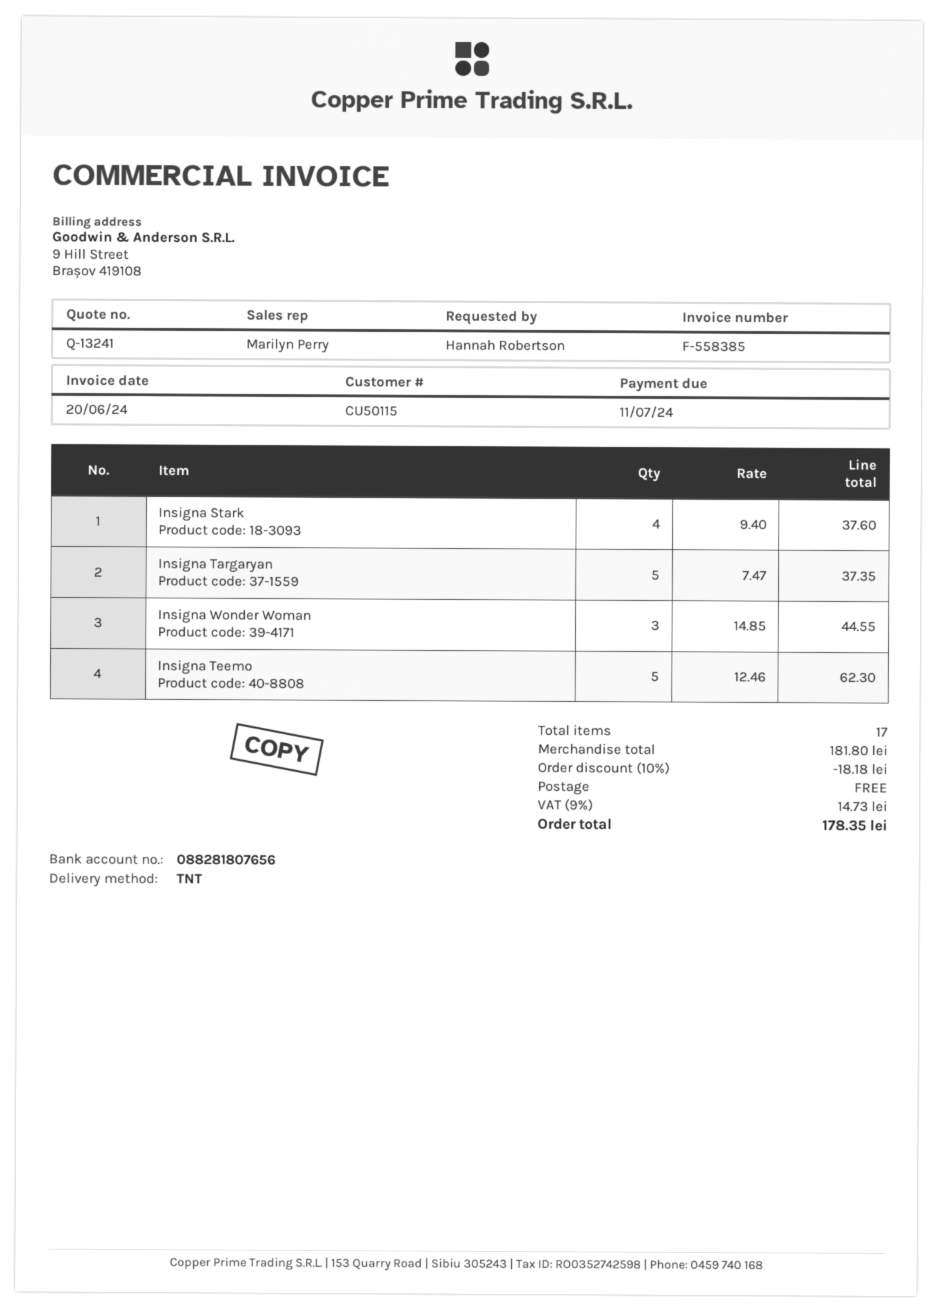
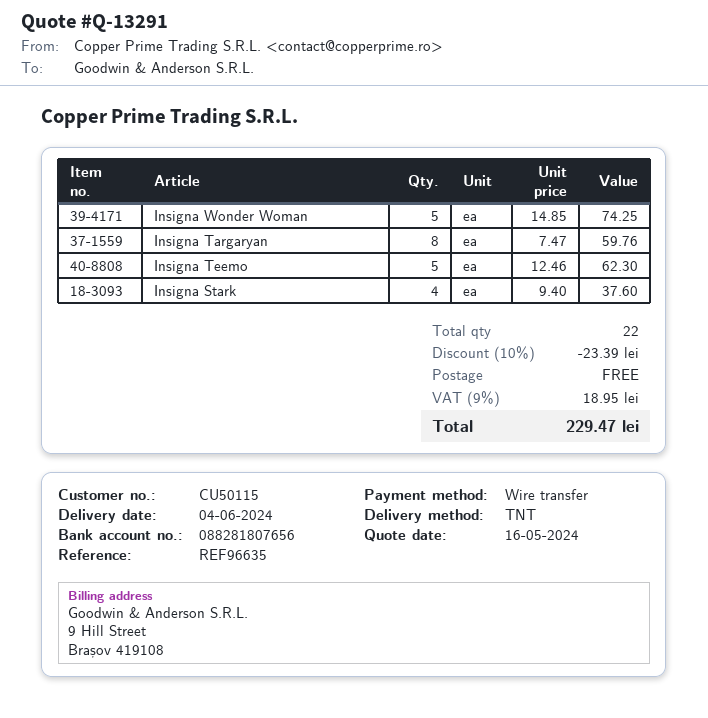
quote number: Q-13241 -> Q-13291
Insigna Targaryan: 5 x 7.47 = 37.35 -> 8 x 7.47 = 59.76
Insigna Wonder Woman: 3 x 14.85 = 44.55 -> 5 x 14.85 = 74.25
total quantity: 17 -> 22
discount: 10% = 18.18 -> 10% = 23.39
tax: 9% = 14.73 -> 9% = 18.95
total: 178.35 -> 229.47

